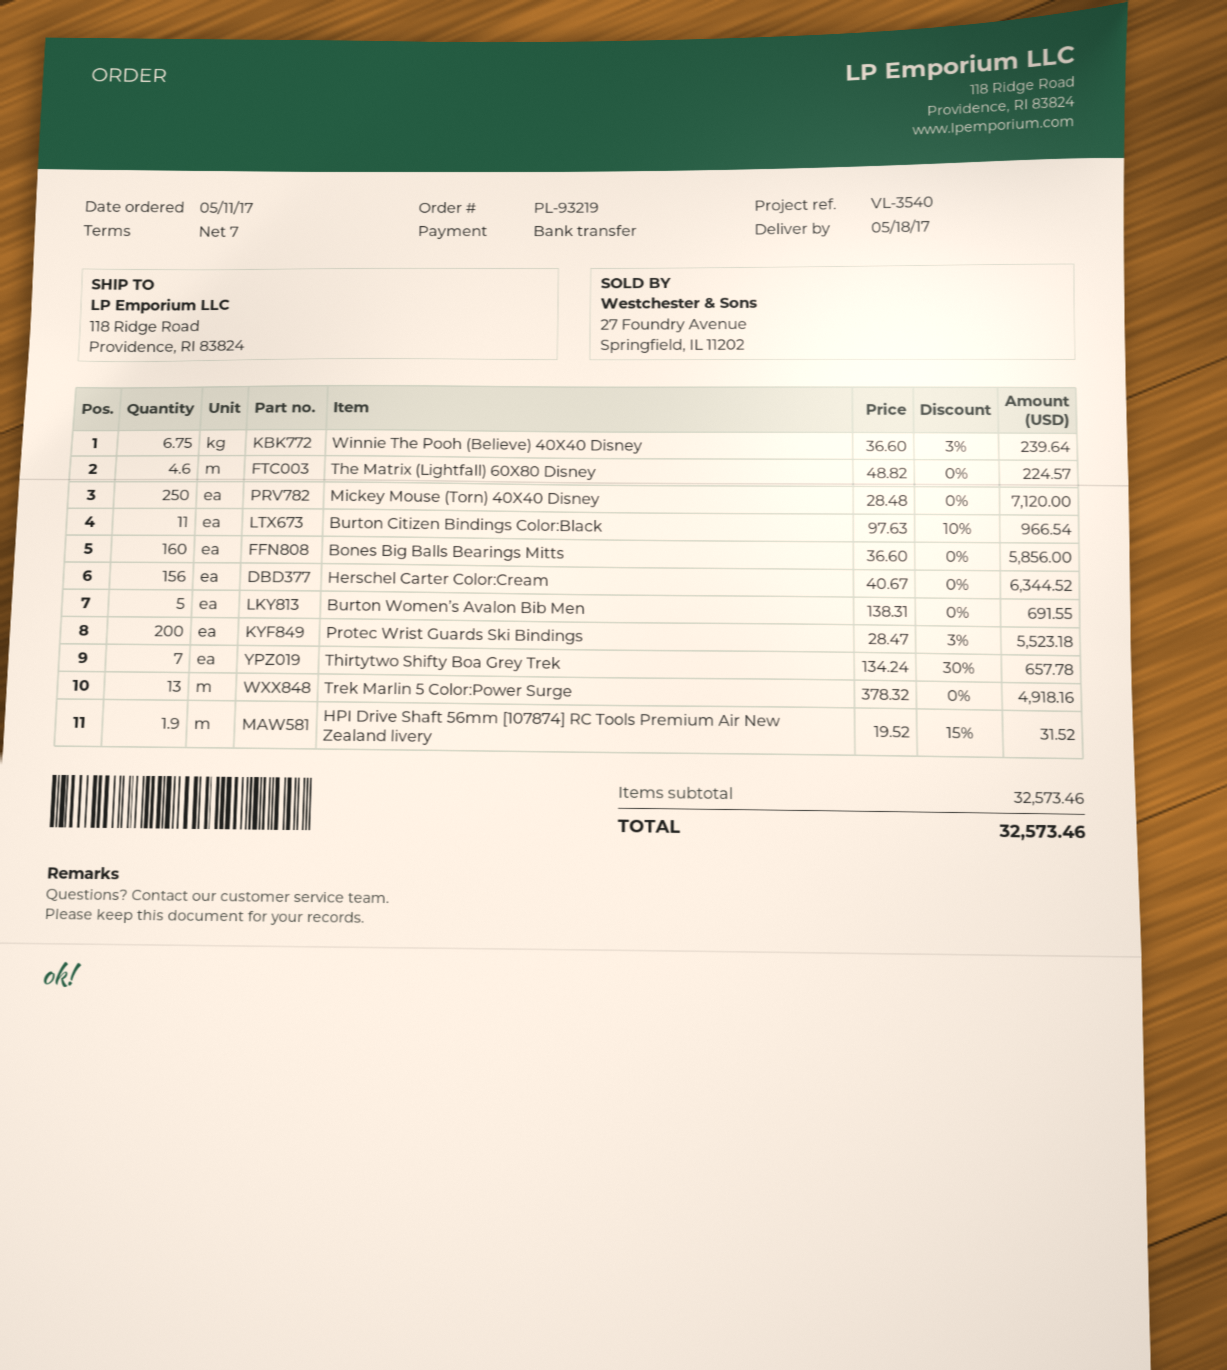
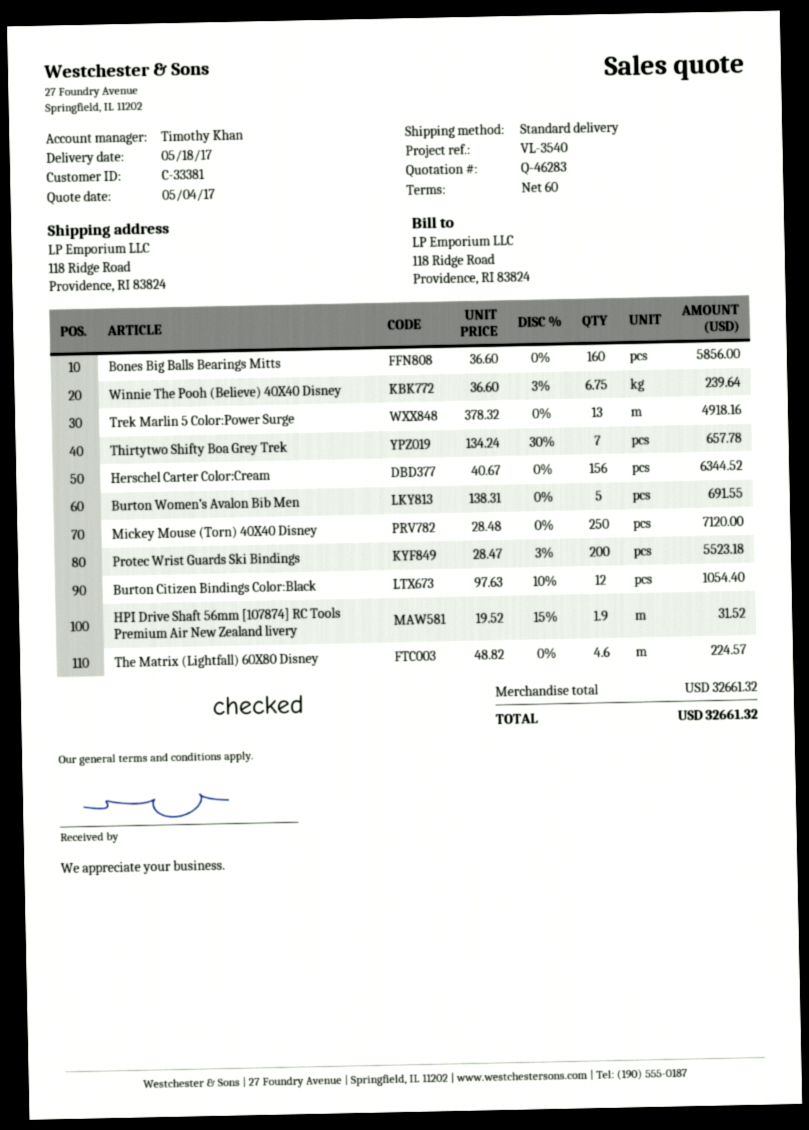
payment terms: 7 days -> 60 days
Burton Citizen Bindings Color:Black: 11 x 97.63 - 10% = 966.54 -> 12 x 97.63 - 10% = 1054.40
subtotal: 32573.46 -> 32661.32
total: 32573.46 -> 32661.32

